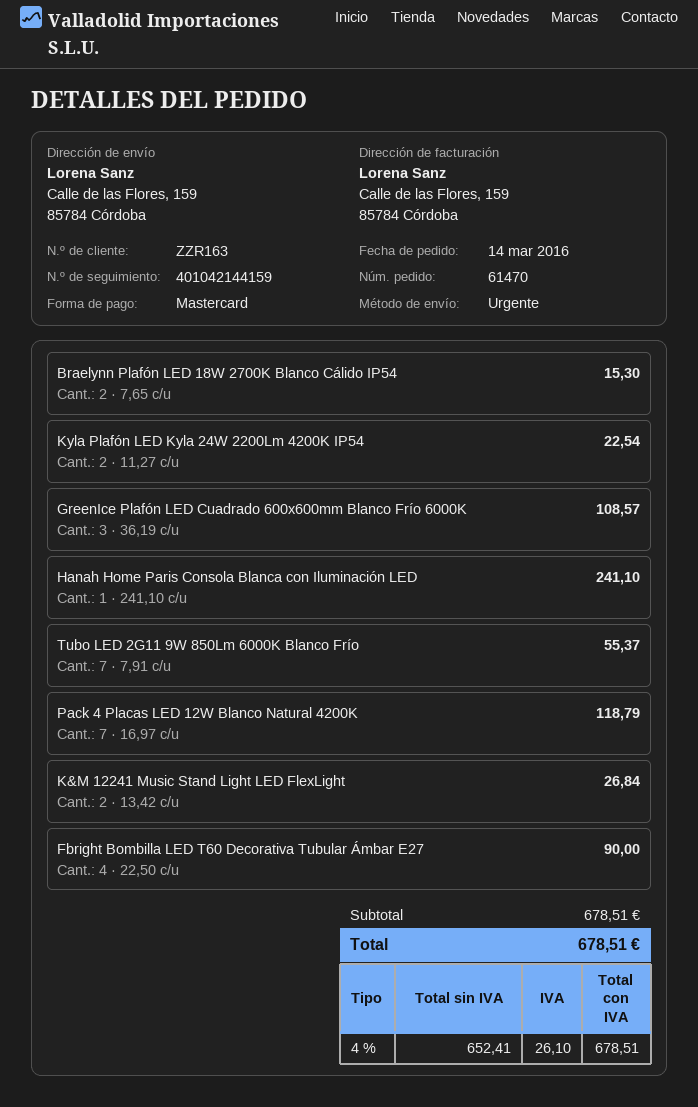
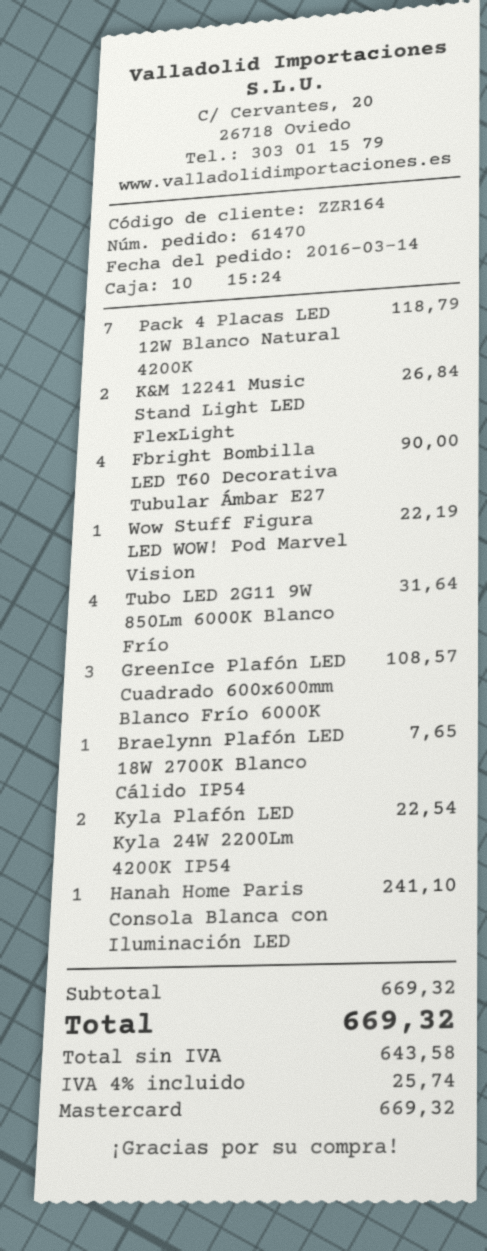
customer number: ZZR163 -> ZZR164
Braelynn Plafón LED 18W 2700K Blanco Cálido IP54: 2 for 15.30 -> 1 for 7.65
Tubo LED 2G11 9W 850Lm 6000K Blanco Frío: 7 for 55.37 -> 4 for 31.64
Wow Stuff Figura LED WOW! Pod Marvel Vision: none -> 1 for 22.19
subtotal: 678.51 -> 669.32
net: 652.41 -> 643.58
tax: 4% = 26.10 -> 4% = 25.74
total: 678.51 -> 669.32

